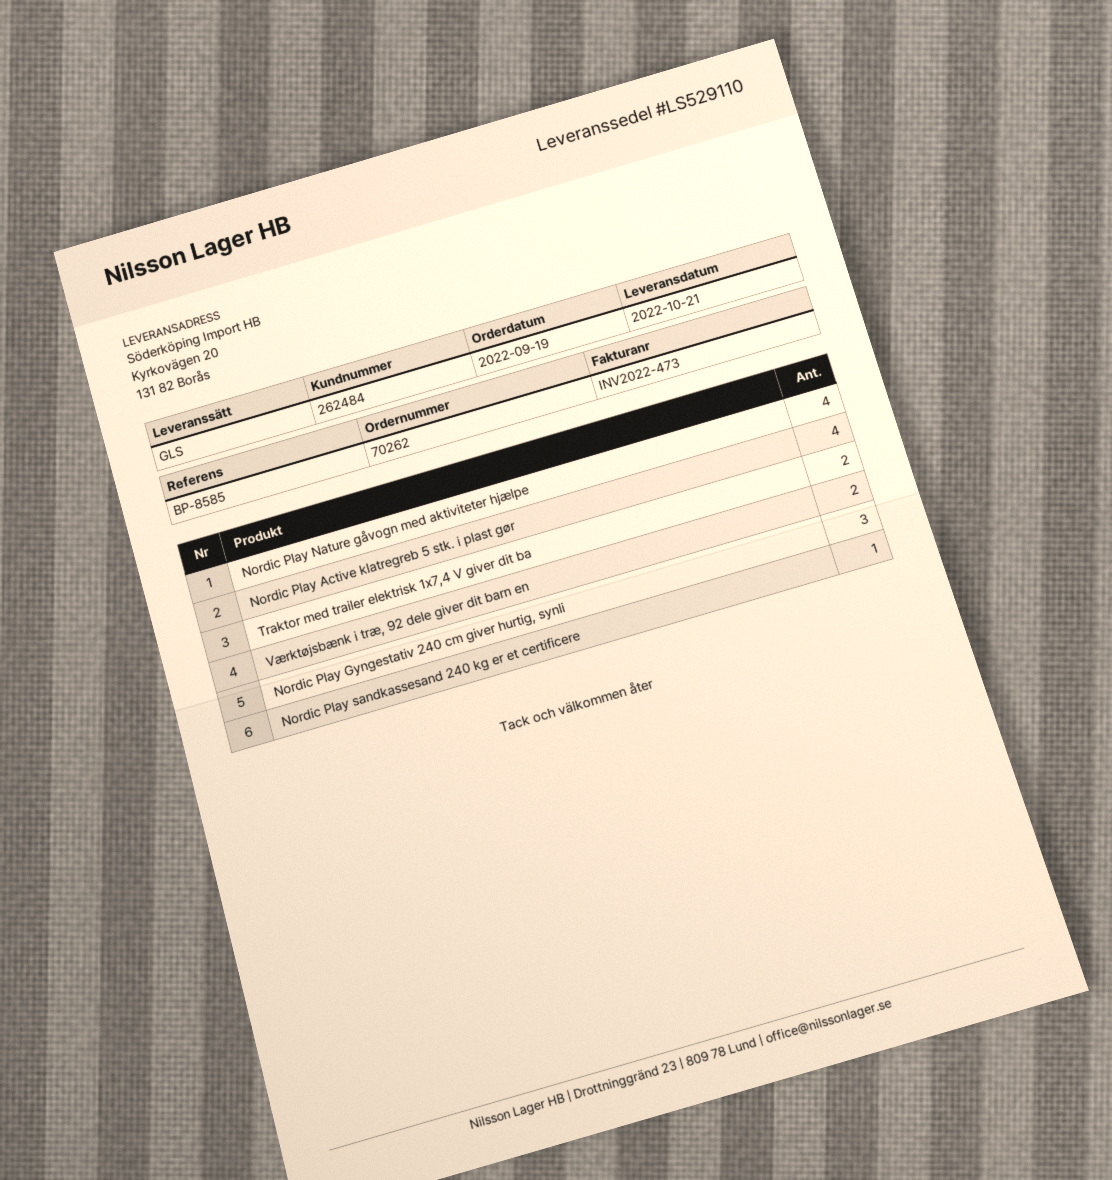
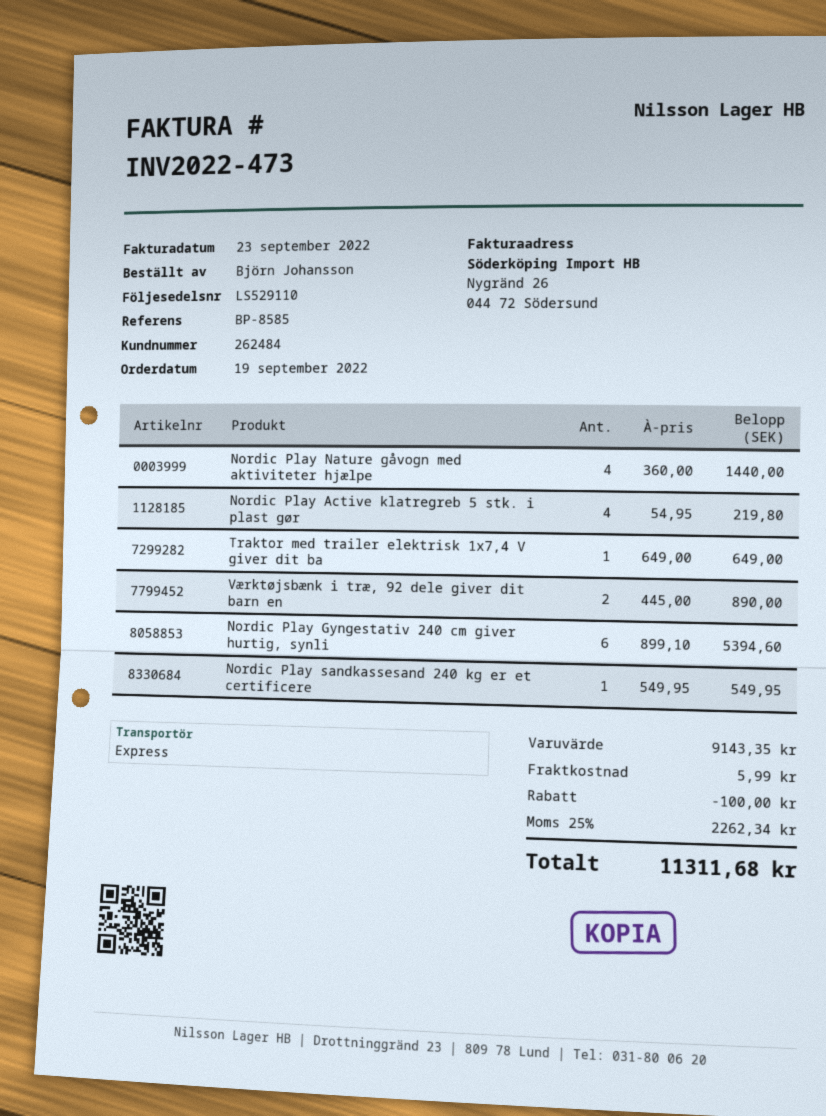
shipping method: GLS -> express
Traktor med trailer elektrisk 1x7,4 V giver dit ba: 2 -> 1
Nordic Play Gyngestativ 240 cm giver hurtig, synli: 3 -> 6

